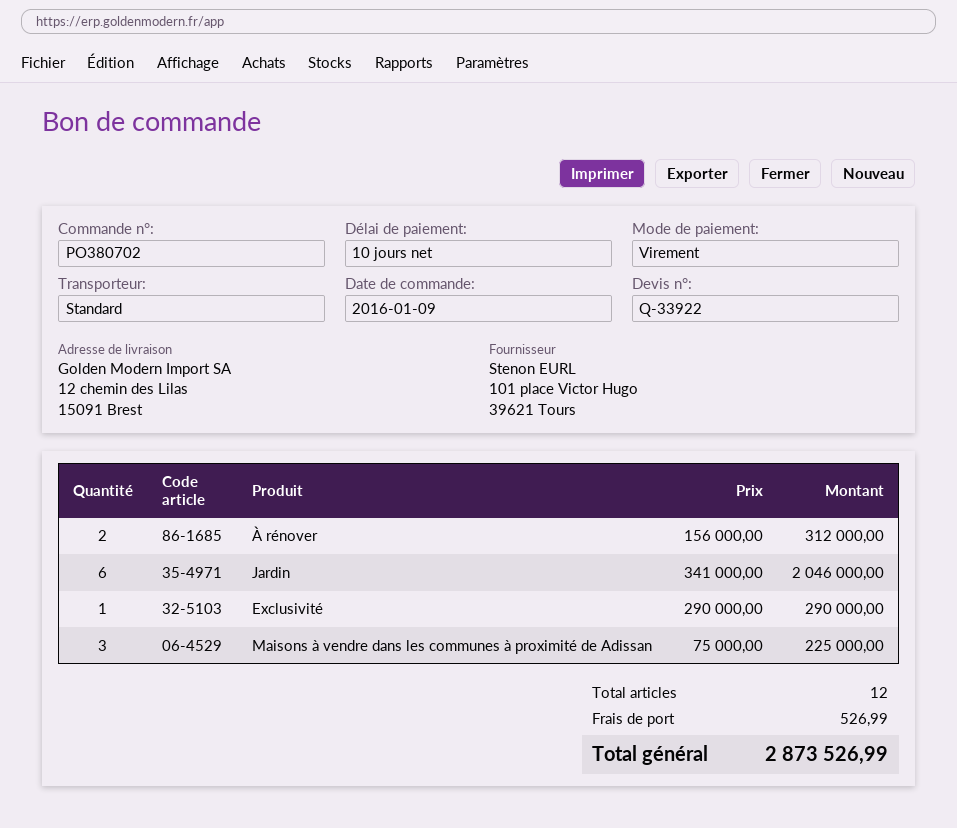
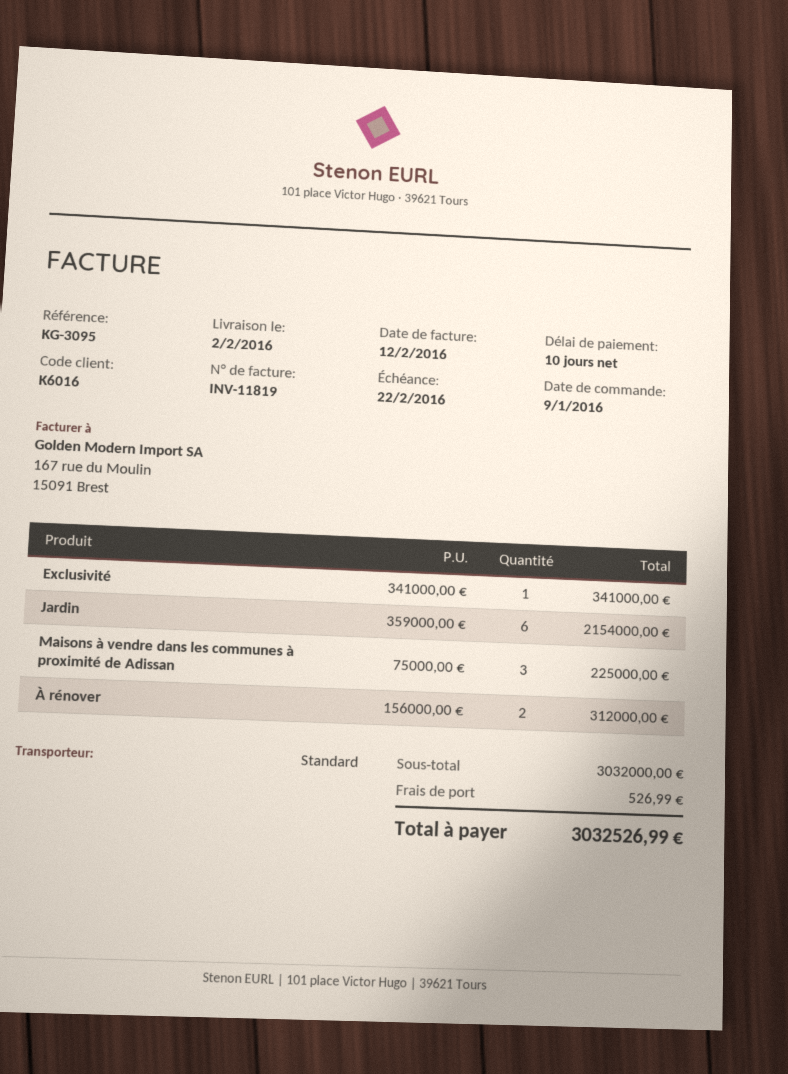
Jardin: 6 x 341000.00 = 2046000.00 -> 6 x 359000.00 = 2154000.00
Exclusivité: 1 x 290000.00 = 290000.00 -> 1 x 341000.00 = 341000.00
total: 2873526.99 -> 3032526.99

